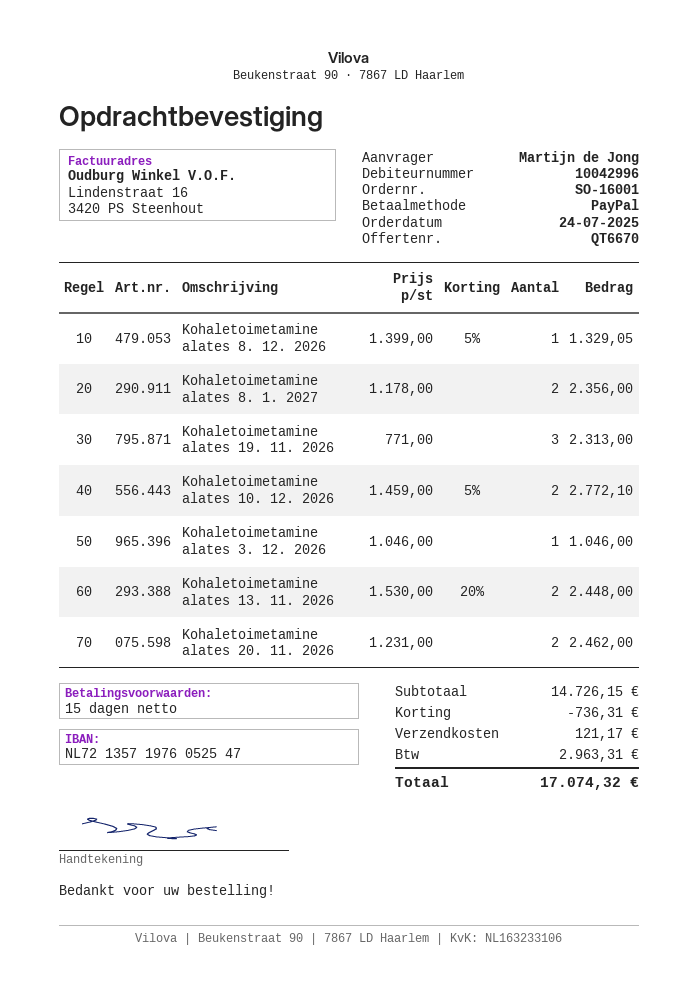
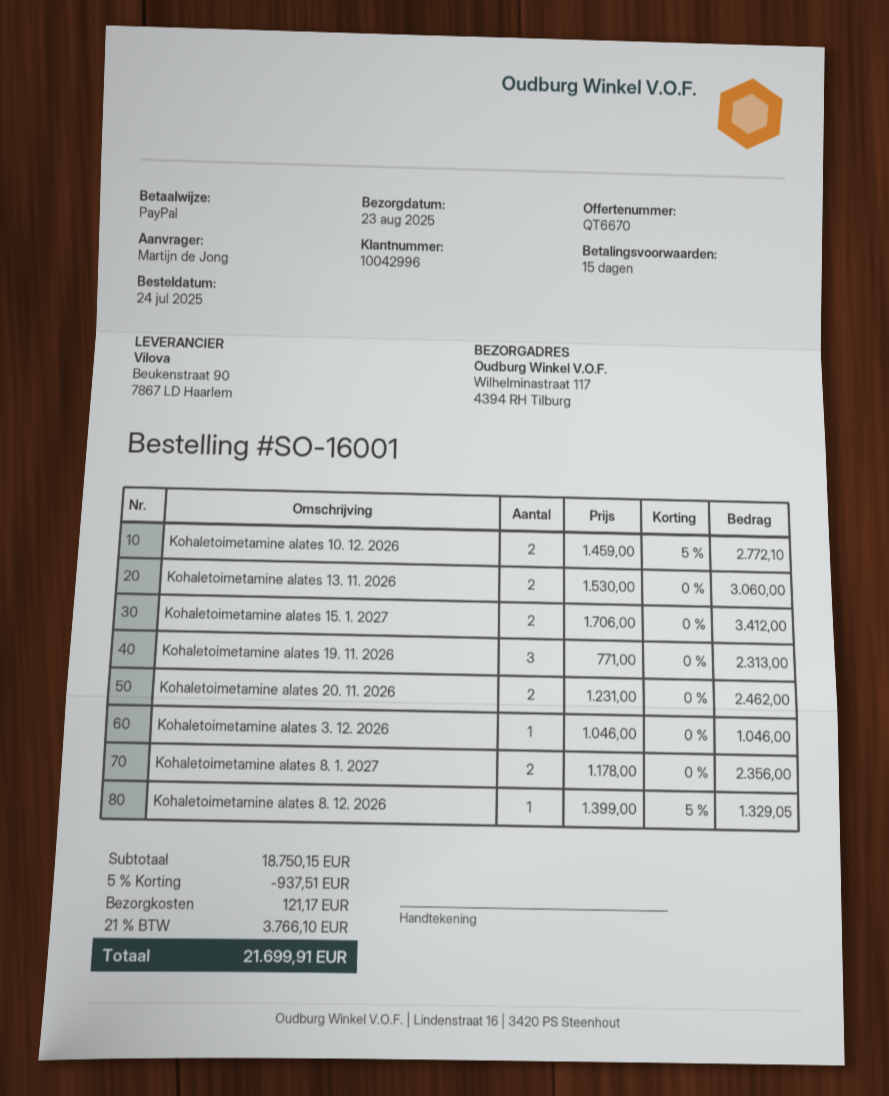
Kohaletoimetamine alates 13. 11. 2026: 2 x 1530.00 - 20% = 2448.00 -> 2 x 1530.00 = 3060.00
Kohaletoimetamine alates 15. 1. 2027: none -> 2 x 1706.00 = 3412.00
subtotal: 14726.15 -> 18750.15
discount: 736.31 -> 937.51
tax: 2963.31 -> 3766.10
total: 17074.32 -> 21699.91

